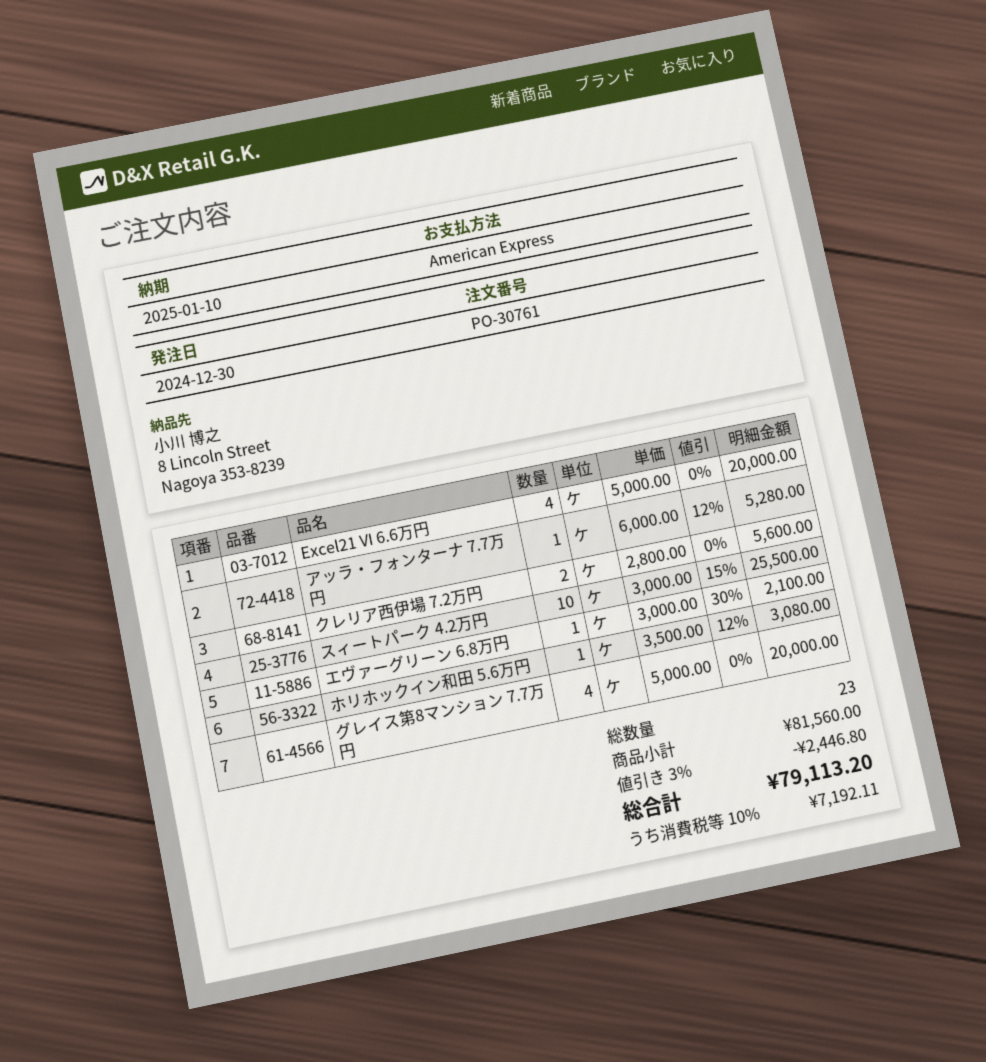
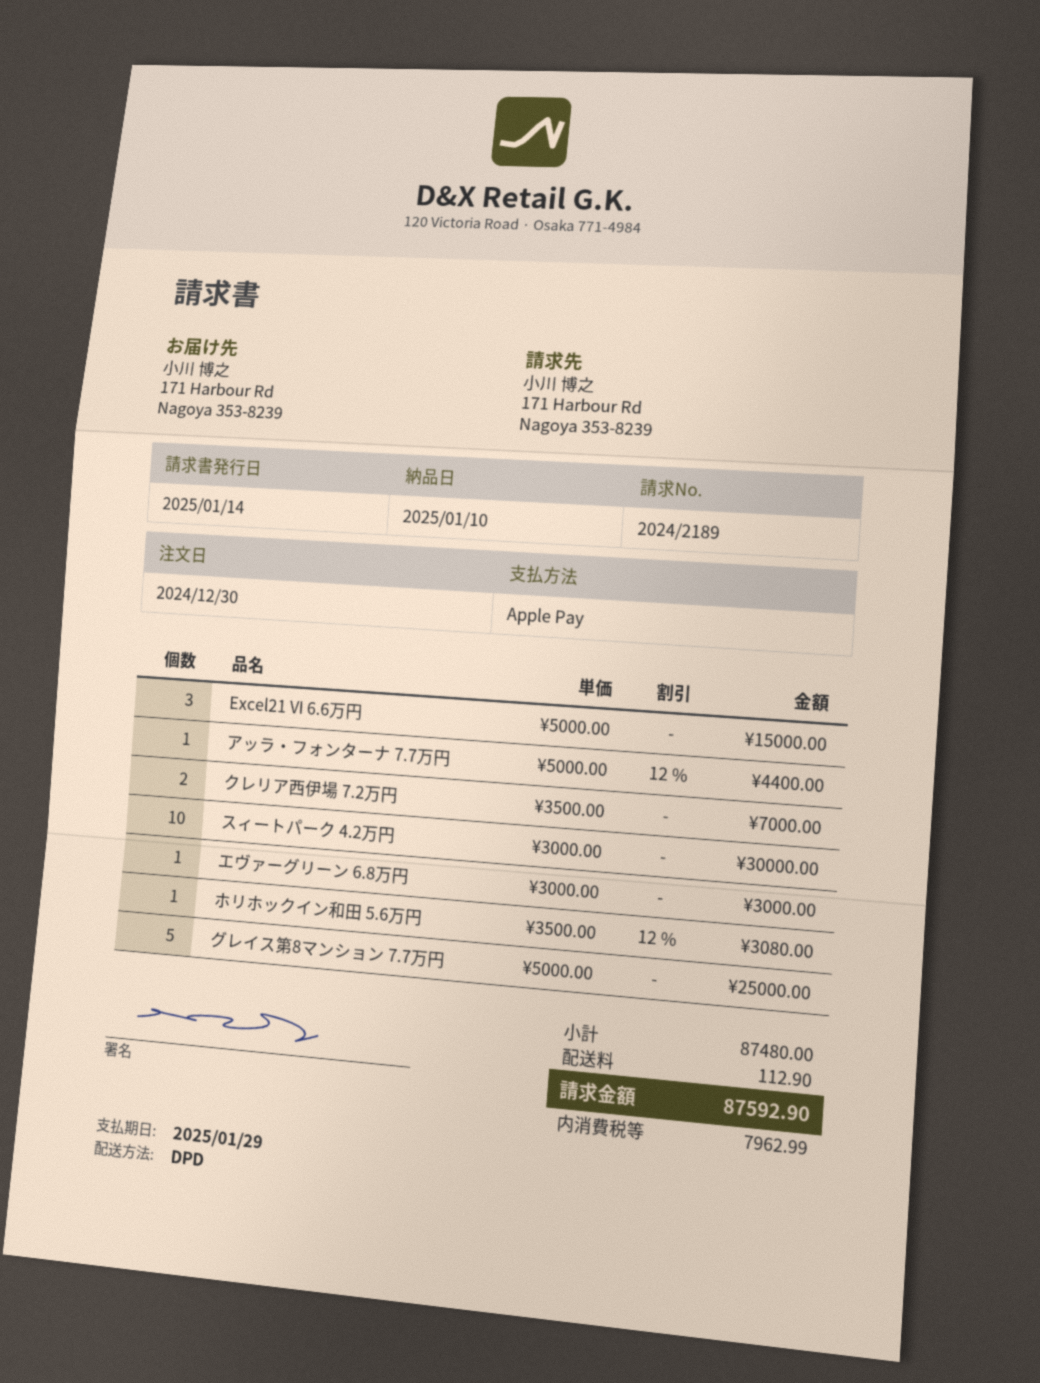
payment method: American Express -> Apple Pay
ship to: 8 Lincoln Street, Nagoya 353-8239 -> 171 Harbour Rd, Nagoya 353-8239
Excel21 VI 6.6万円: 4 x 5000.00 = 20000.00 -> 3 x 5000.00 = 15000.00
アッラ・フォンターナ 7.7万円: 1 x 6000.00 - 12% = 5280.00 -> 1 x 5000.00 - 12% = 4400.00
クレリア西伊場 7.2万円: 2 x 2800.00 = 5600.00 -> 2 x 3500.00 = 7000.00
スィートパーク 4.2万円: 10 x 3000.00 - 15% = 25500.00 -> 10 x 3000.00 = 30000.00
エヴァーグリーン 6.8万円: 1 x 3000.00 - 30% = 2100.00 -> 1 x 3000.00 = 3000.00
グレイス第8マンション 7.7万円: 4 x 5000.00 = 20000.00 -> 5 x 5000.00 = 25000.00
subtotal: 81560.00 -> 87480.00
discount: 3% = 2446.80 -> none
shipping: none -> 112.90
tax: 7192.11 -> 7962.99
total: 79113.20 -> 87592.90

